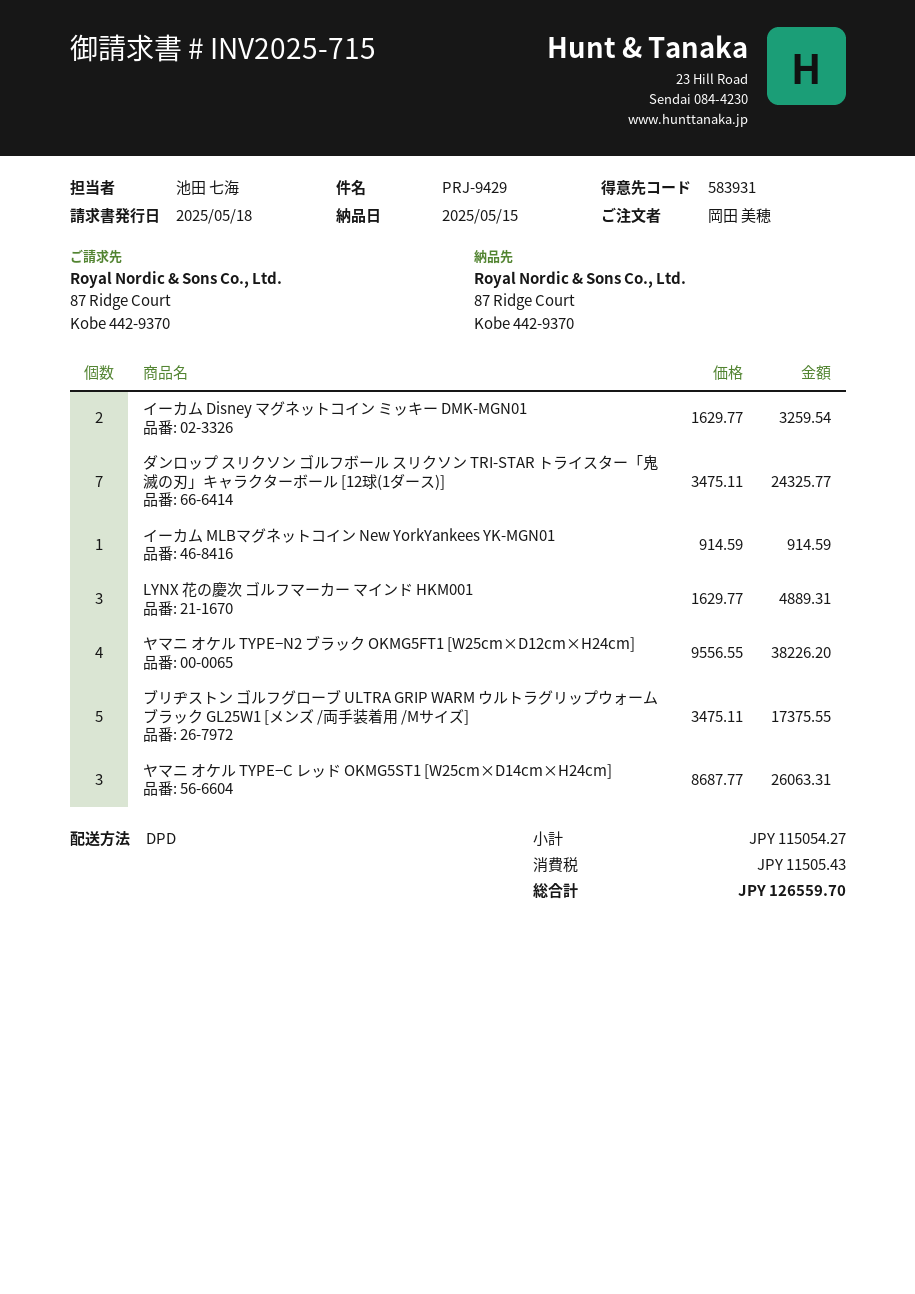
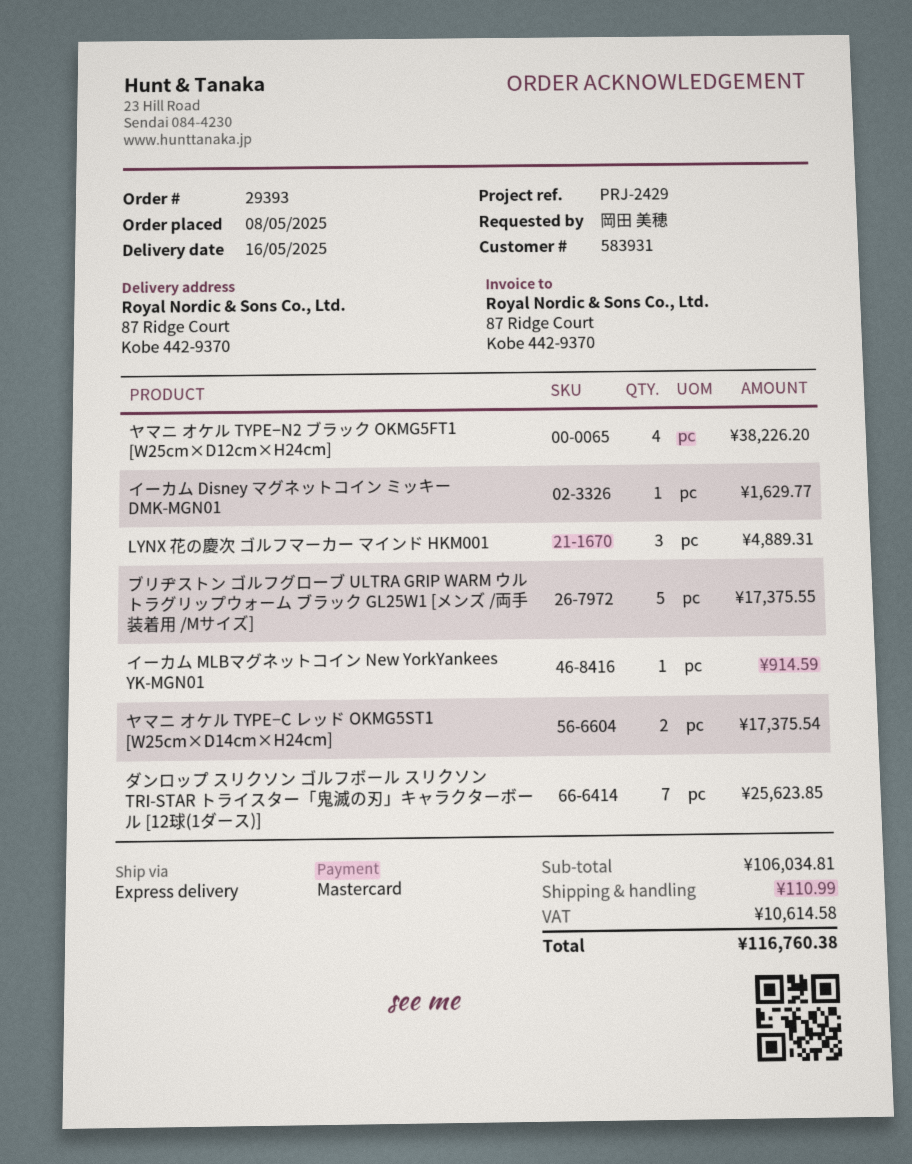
delivery date: 2025-05-15 -> 2025-05-16
reference: PRJ-9429 -> PRJ-2429
shipping method: DPD -> express
イーカム Disney マグネットコイン ミッキー DMK-MGN01: 2 for 3259.54 -> 1 for 1629.77
ダンロップ スリクソン ゴルフボール スリクソン TRI-STAR トライスター「鬼滅の刃」キャラクターボール [12球(1ダース)]: 7 for 24325.77 -> 7 for 25623.85
ヤマニ オケル TYPE−C レッド OKMG5ST1 [W25cm×D14cm×H24cm]: 3 for 26063.31 -> 2 for 17375.54
subtotal: 115054.27 -> 106034.81
shipping: none -> 110.99
tax: 11505.43 -> 10614.58
total: 126559.70 -> 116760.38

